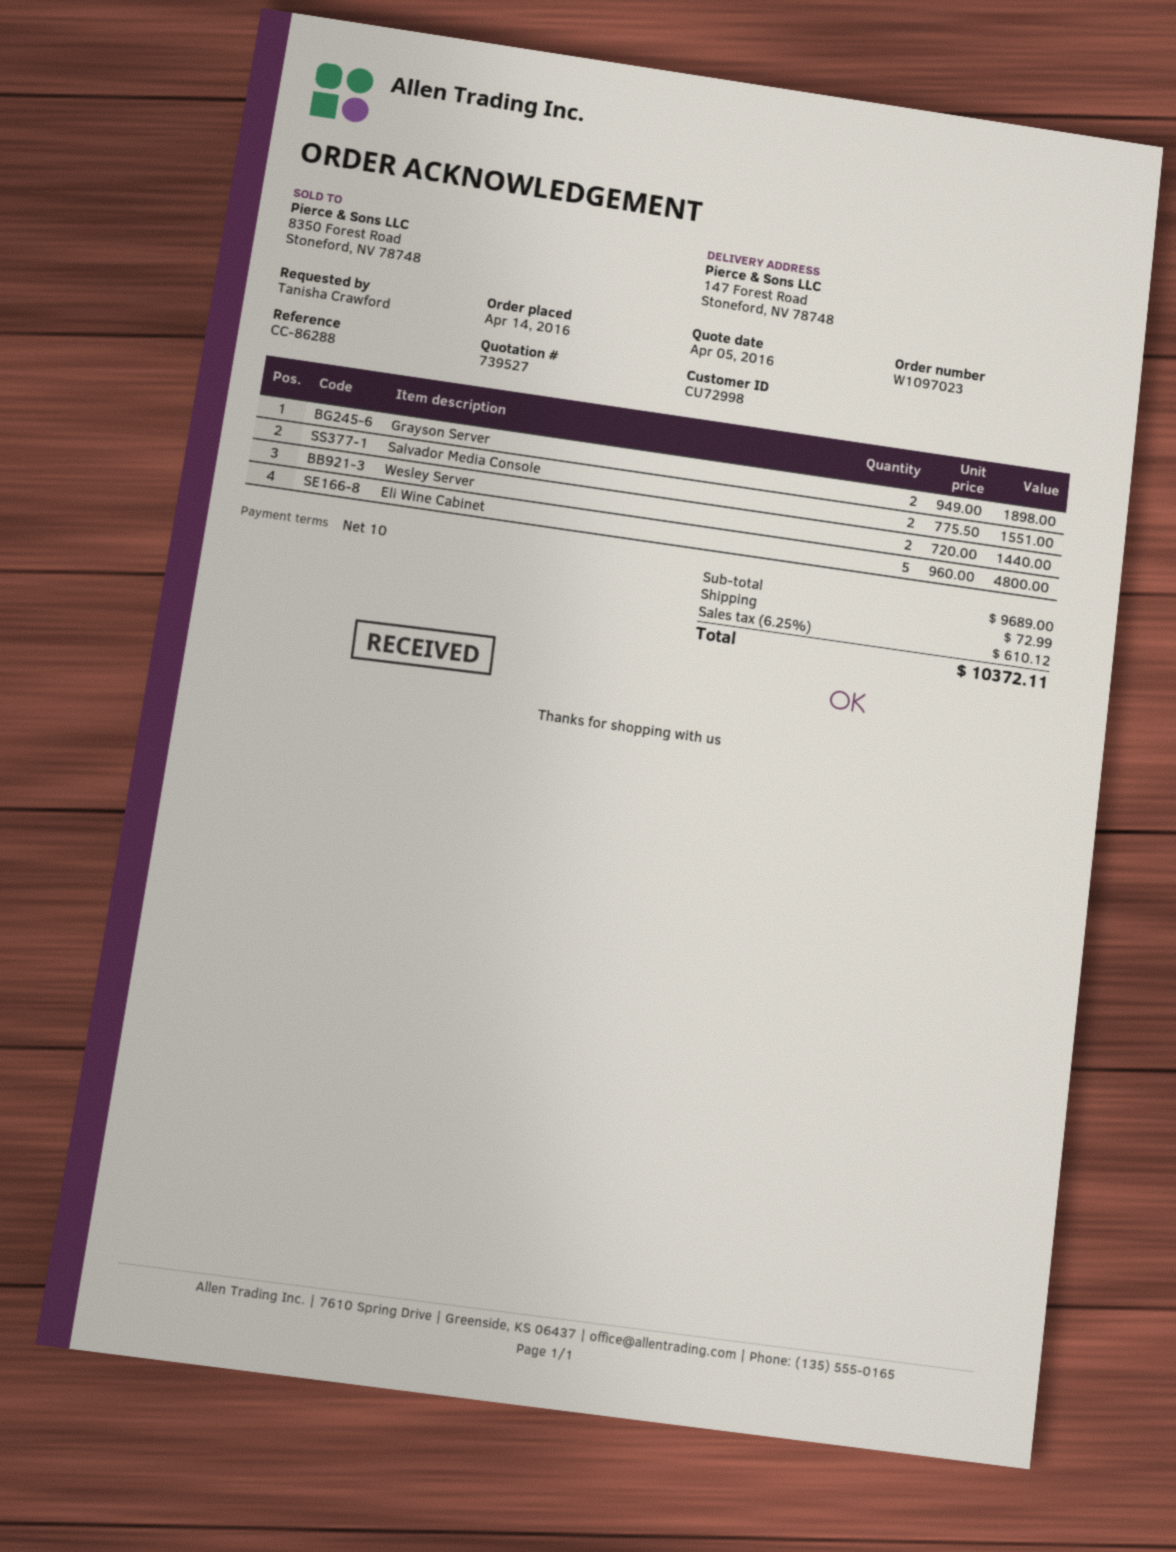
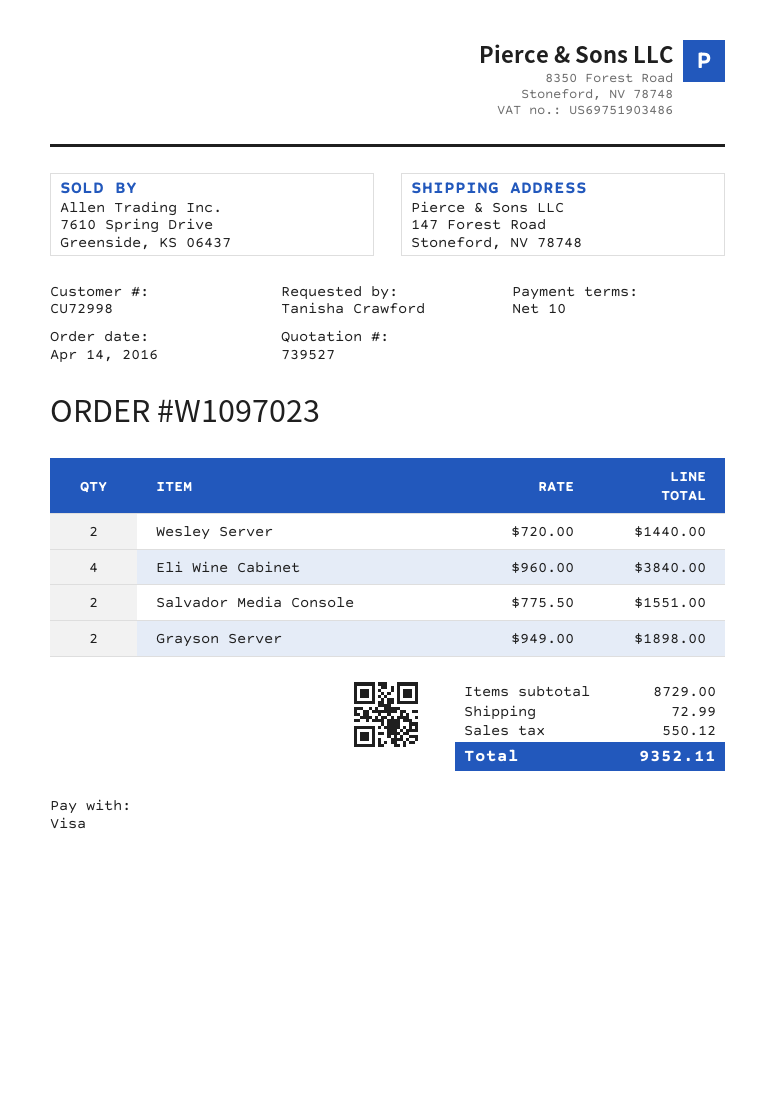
Eli Wine Cabinet: 5 x 960.00 = 4800.00 -> 4 x 960.00 = 3840.00
subtotal: 9689.00 -> 8729.00
tax: 610.12 -> 550.12
total: 10372.11 -> 9352.11

